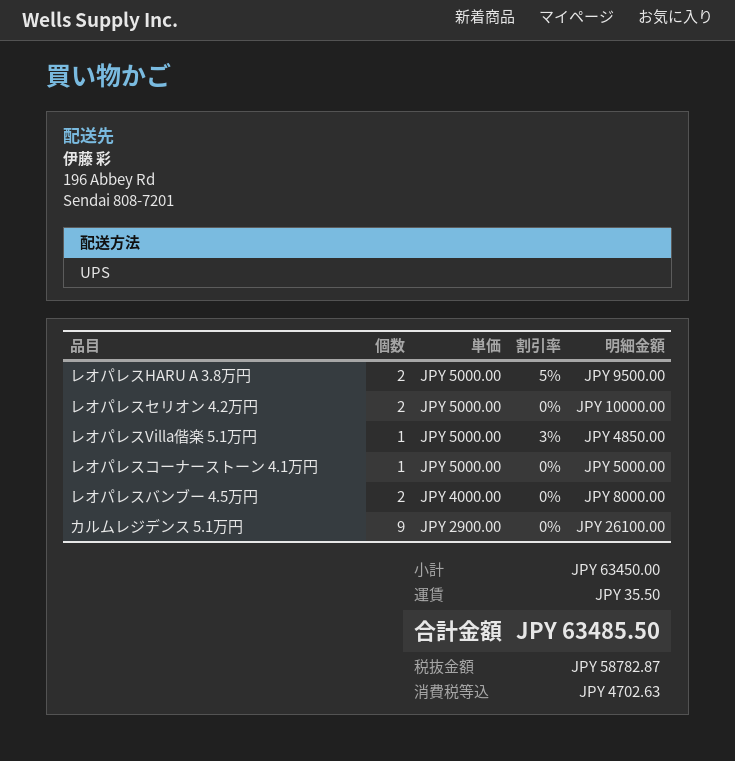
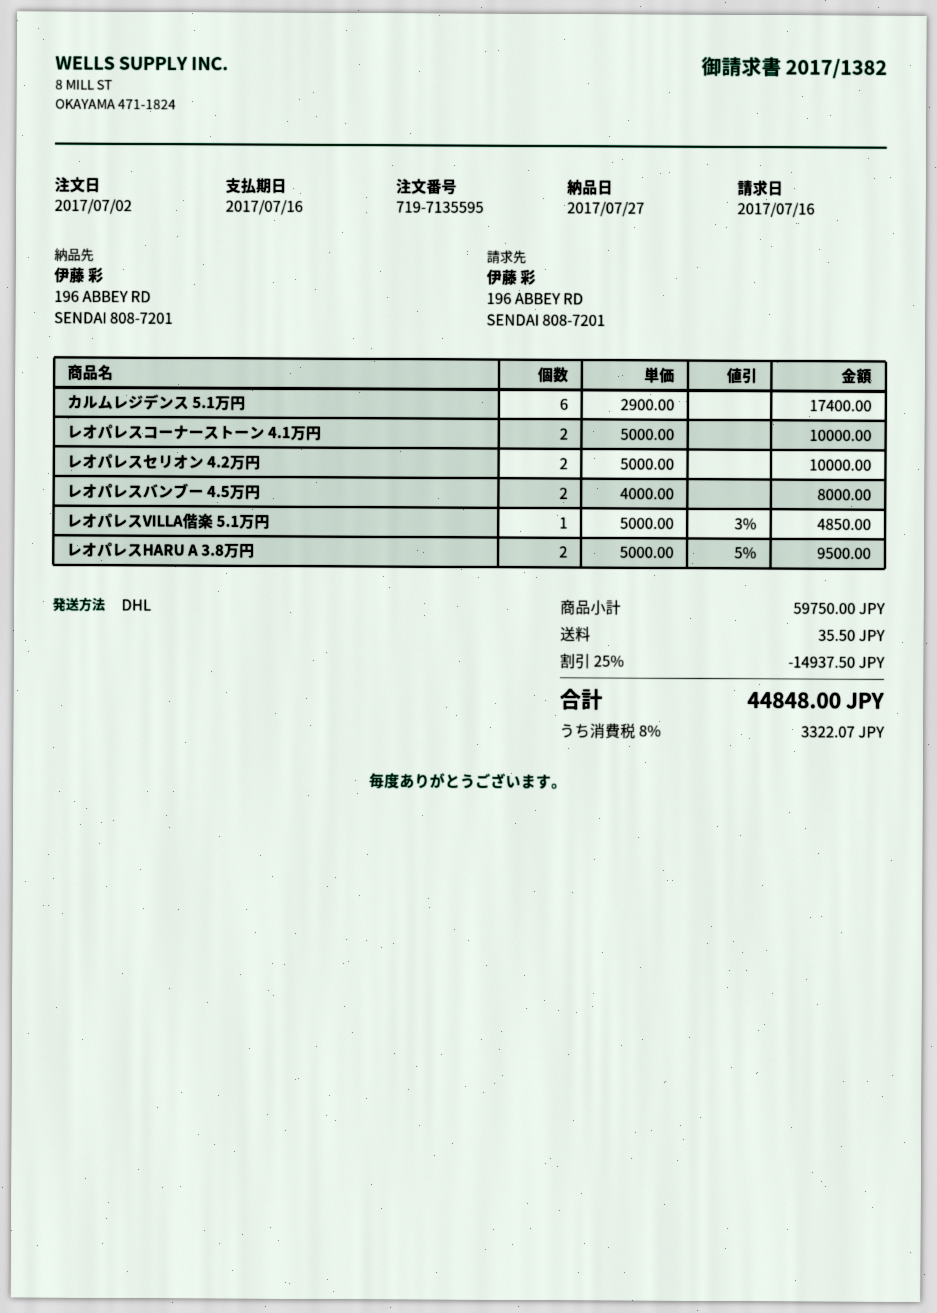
shipping method: UPS -> DHL
レオパレスコーナーストーン 4.1万円: 1 x 5000.00 = 5000.00 -> 2 x 5000.00 = 10000.00
カルムレジデンス 5.1万円: 9 x 2900.00 = 26100.00 -> 6 x 2900.00 = 17400.00
subtotal: 63450.00 -> 59750.00
discount: none -> 25% = 14937.50
tax: 4702.63 -> 3322.07
total: 63485.50 -> 44848.00

